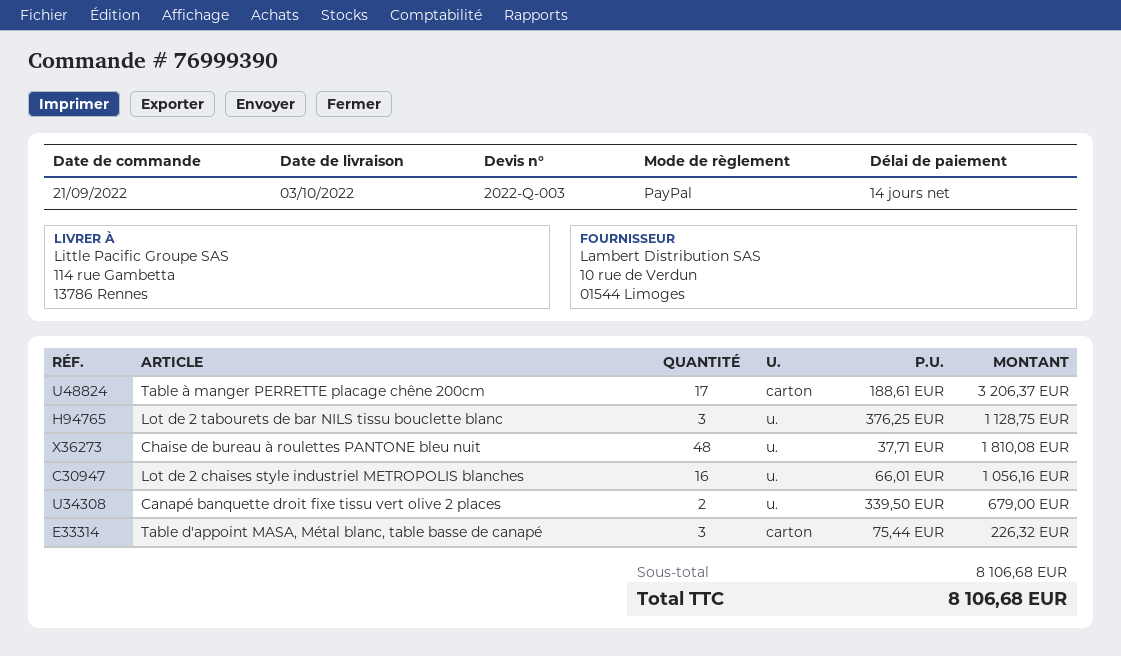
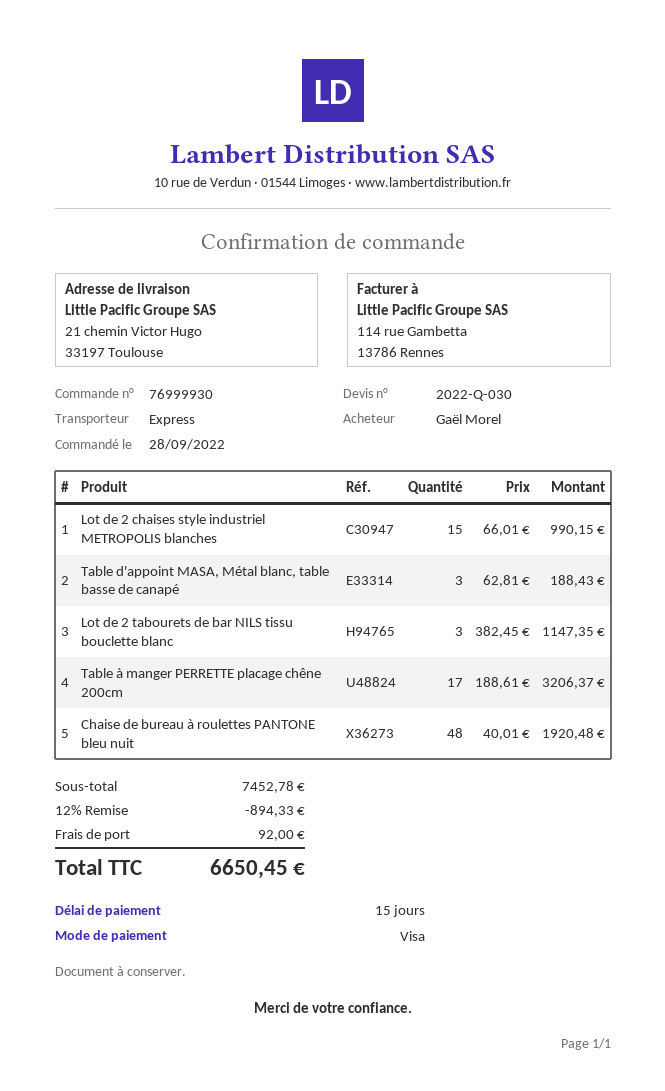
quote number: 2022-Q-003 -> 2022-Q-030
order number: 76999390 -> 76999930
order date: 2022-09-21 -> 2022-09-28
payment terms: 14 days -> 15 days
payment method: PayPal -> Visa
ship to: 114 rue Gambetta, 13786 Rennes -> 21 chemin Victor Hugo, 33197 Toulouse
Lot de 2 tabourets de bar NILS tissu bouclette blanc: 3 x 376.25 = 1128.75 -> 3 x 382.45 = 1147.35
Chaise de bureau à roulettes PANTONE bleu nuit: 48 x 37.71 = 1810.08 -> 48 x 40.01 = 1920.48
Lot de 2 chaises style industriel METROPOLIS blanches: 16 x 66.01 = 1056.16 -> 15 x 66.01 = 990.15
Canapé banquette droit fixe tissu vert olive 2 places: 2 x 339.50 = 679.00 -> none
Table d'appoint MASA, Métal blanc, table basse de canapé: 3 x 75.44 = 226.32 -> 3 x 62.81 = 188.43
subtotal: 8106.68 -> 7452.78
discount: none -> 12% = 894.33
shipping: none -> 92.00
total: 8106.68 -> 6650.45

